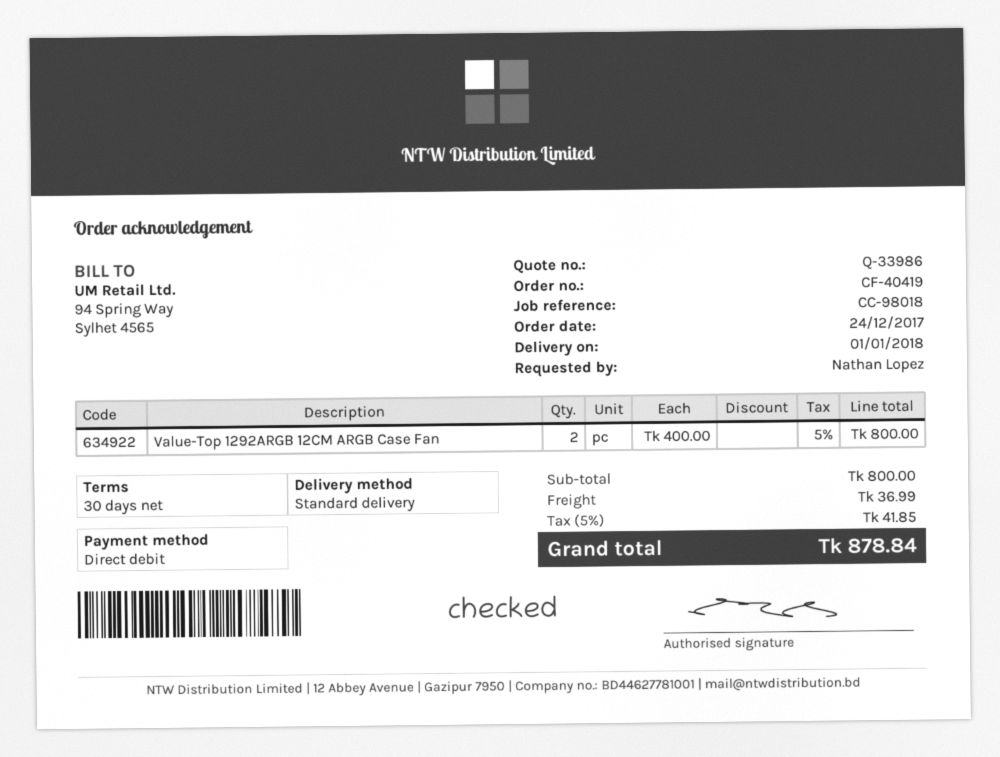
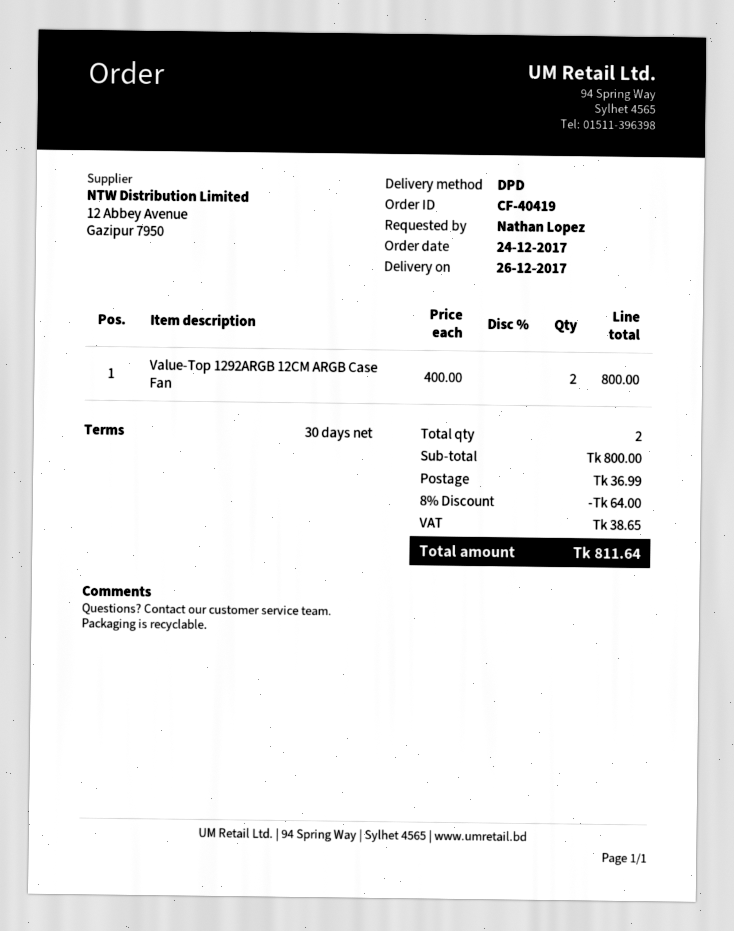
delivery date: 2018-01-01 -> 2017-12-26
shipping method: standard -> DPD
discount: none -> 8% = 64.00
tax: 41.85 -> 38.65
total: 878.84 -> 811.64

